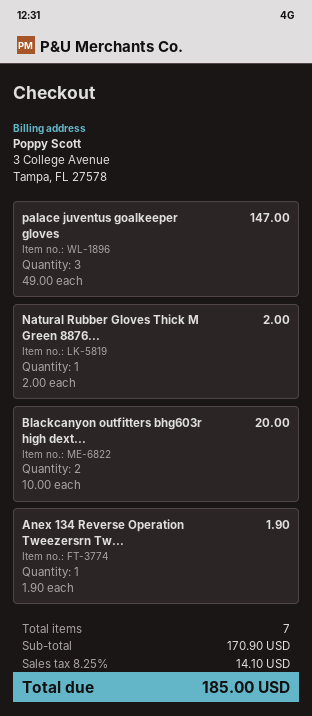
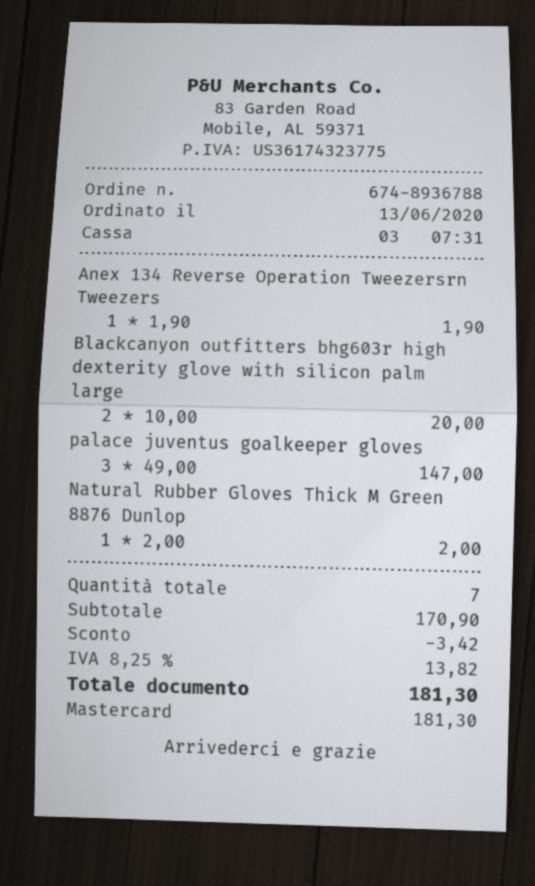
discount: none -> 3.42
tax: 8.25% = 14.10 -> 8.25% = 13.82
total: 185.00 -> 181.30

